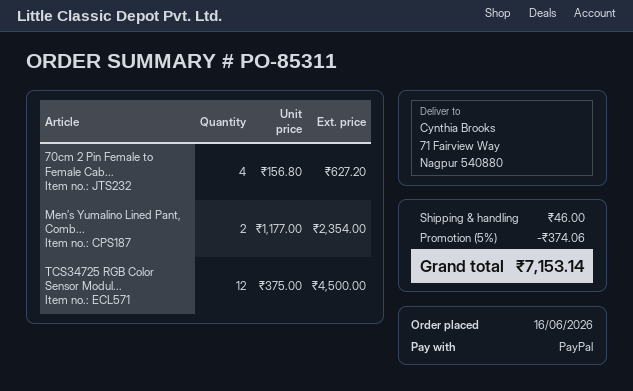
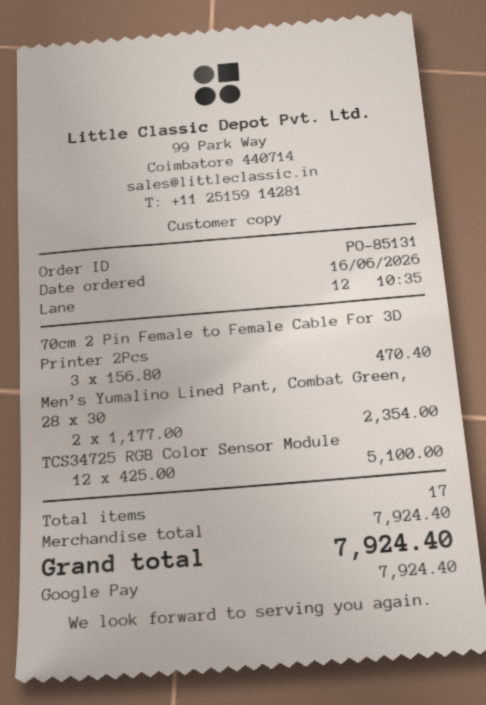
order number: PO-85311 -> PO-85131
payment method: PayPal -> Google Pay
70cm 2 Pin Female to Female Cab...: 4 x 156.80 = 627.20 -> 3 x 156.80 = 470.40
TCS34725 RGB Color Sensor Modul...: 12 x 375.00 = 4500.00 -> 12 x 425.00 = 5100.00
discount: 5% = 374.06 -> none
shipping: 46.00 -> none
total: 7153.14 -> 7924.40

